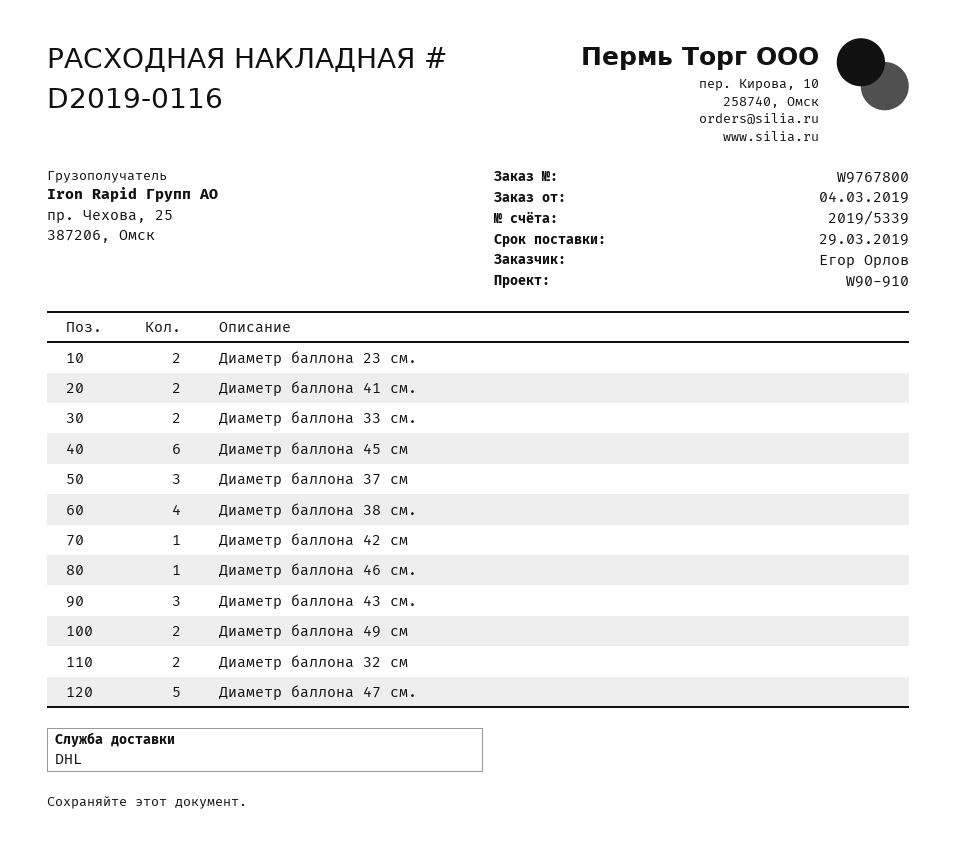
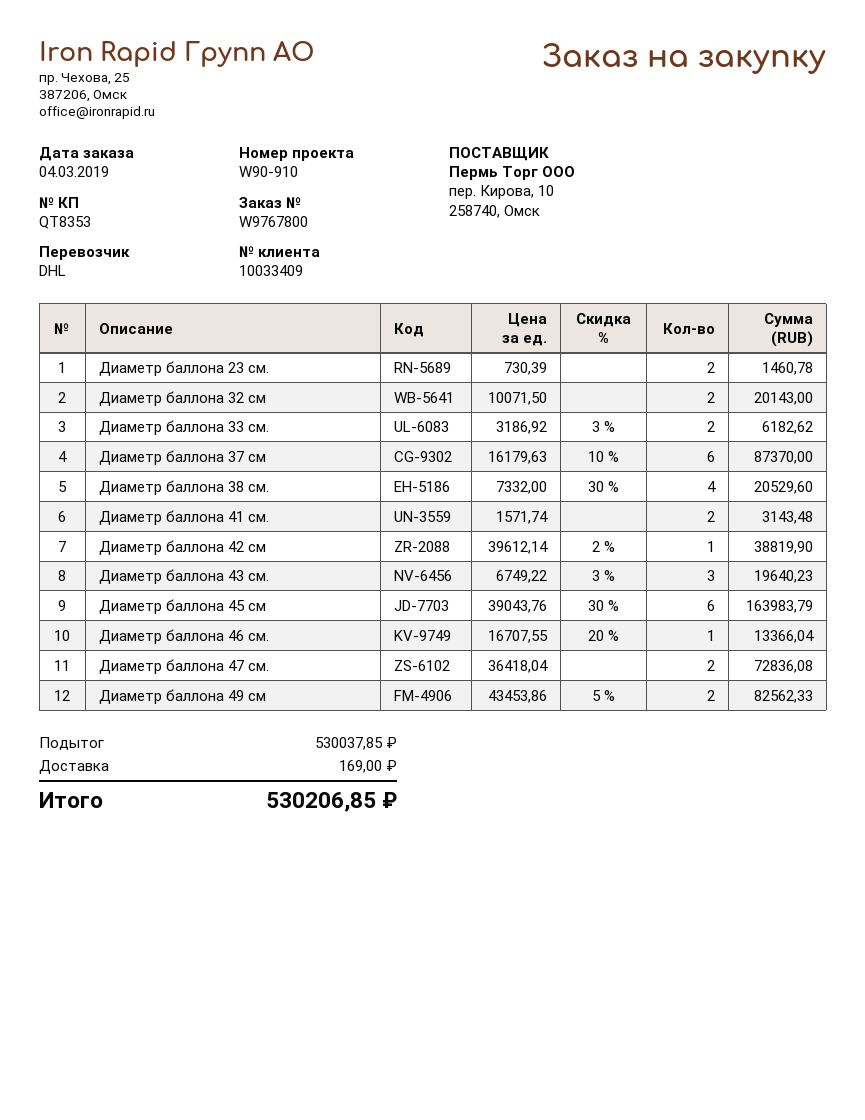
Диаметр баллона 37 см: 3 -> 6
Диаметр баллона 47 см.: 5 -> 2

